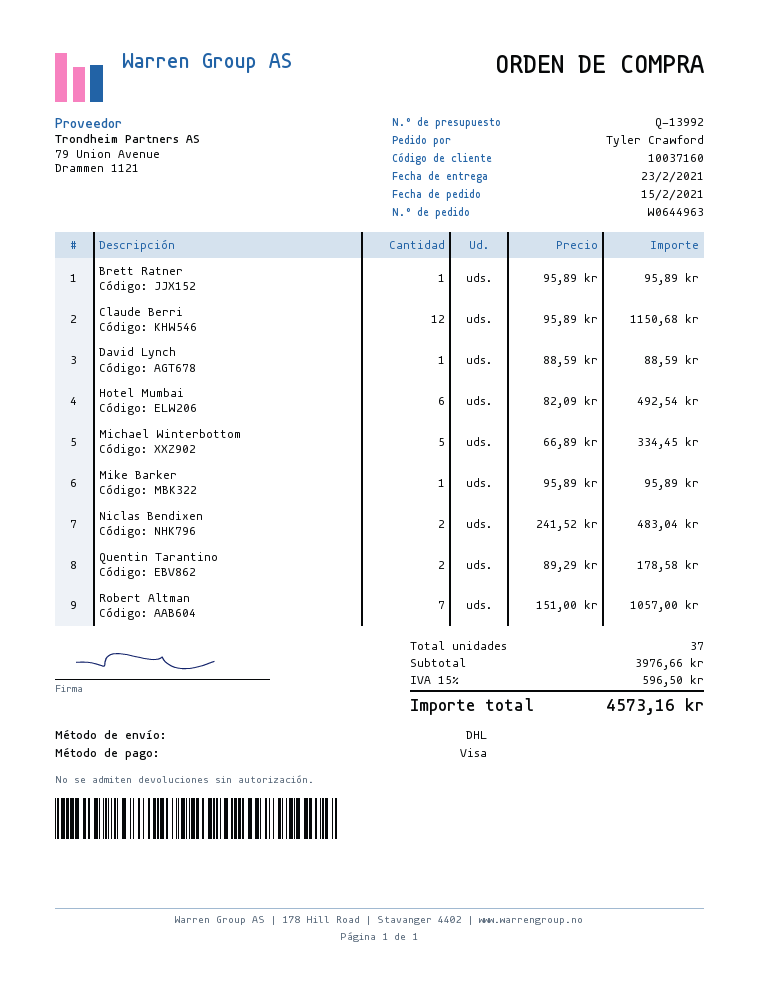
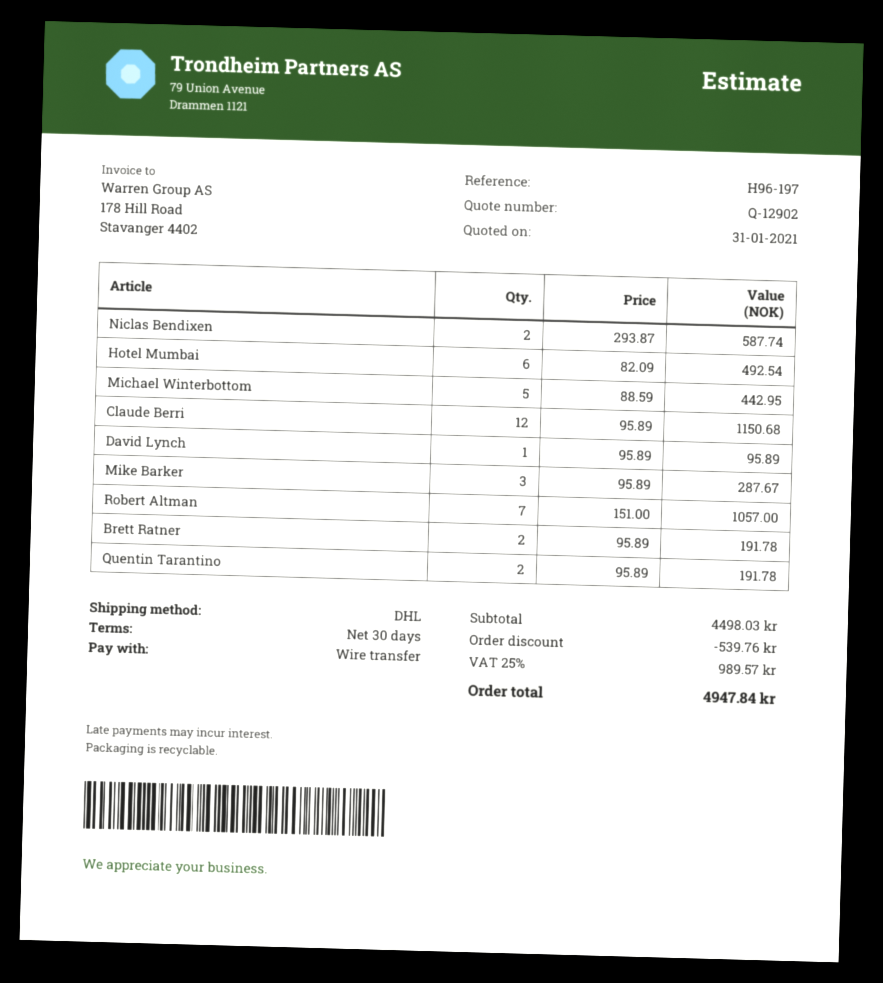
quote number: Q-13992 -> Q-12902
payment method: Visa -> bank transfer
Brett Ratner: 1 x 95.89 = 95.89 -> 2 x 95.89 = 191.78
David Lynch: 1 x 88.59 = 88.59 -> 1 x 95.89 = 95.89
Michael Winterbottom: 5 x 66.89 = 334.45 -> 5 x 88.59 = 442.95
Mike Barker: 1 x 95.89 = 95.89 -> 3 x 95.89 = 287.67
Niclas Bendixen: 2 x 241.52 = 483.04 -> 2 x 293.87 = 587.74
Quentin Tarantino: 2 x 89.29 = 178.58 -> 2 x 95.89 = 191.78
subtotal: 3976.66 -> 4498.03
discount: none -> 539.76
tax: 15% = 596.50 -> 25% = 989.57
total: 4573.16 -> 4947.84

